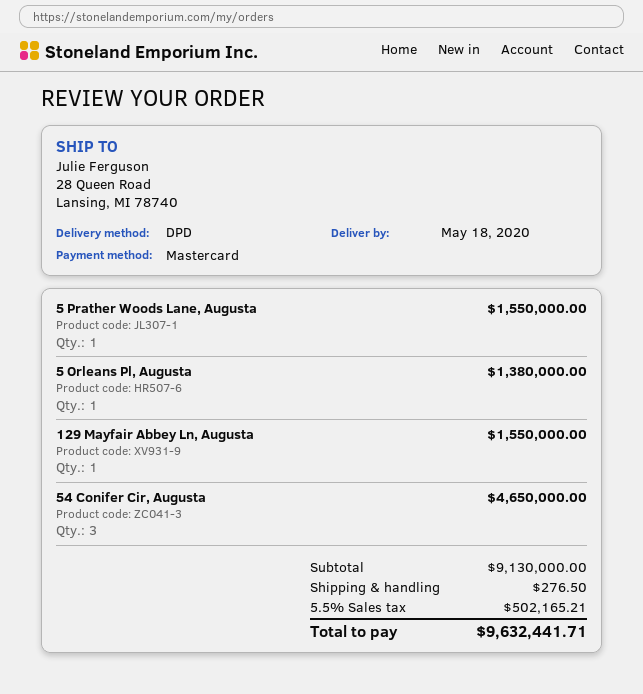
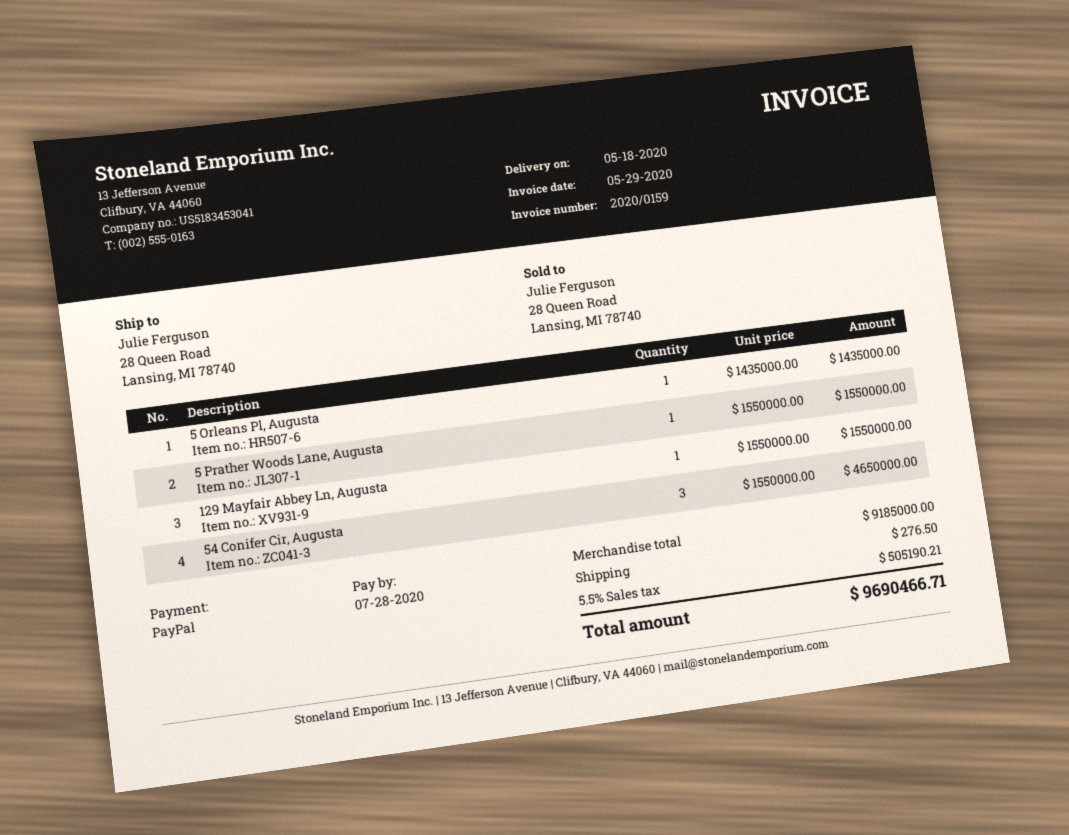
payment method: Mastercard -> PayPal
5 Orleans Pl, Augusta: 1 for 1380000.00 -> 1 for 1435000.00
subtotal: 9130000.00 -> 9185000.00
tax: 5.5% = 502165.21 -> 5.5% = 505190.21
total: 9632441.71 -> 9690466.71

